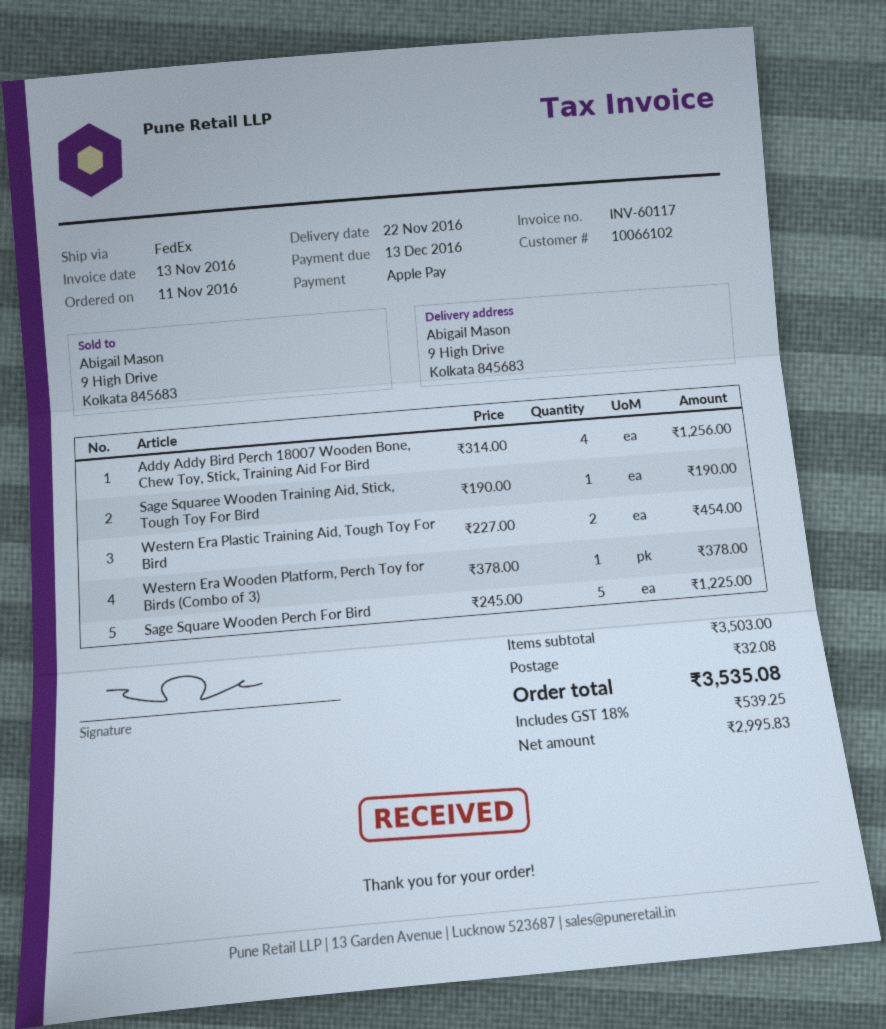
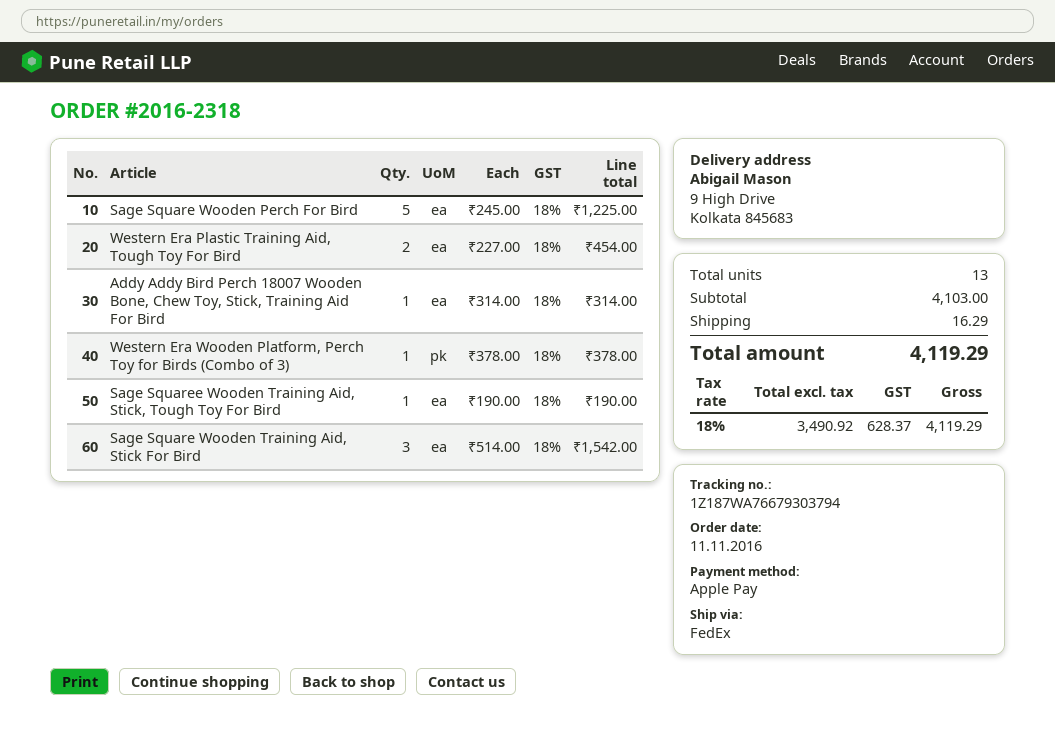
Addy Addy Bird Perch 18007 Wooden Bone, Chew Toy, Stick, Training Aid For Bird: 4 x 314.00 = 1256.00 -> 1 x 314.00 = 314.00
Sage Square Wooden Training Aid, Stick For Bird: none -> 3 x 514.00 = 1542.00
subtotal: 3503.00 -> 4103.00
shipping: 32.08 -> 16.29
net: 2995.83 -> 3490.92
tax: 18% = 539.25 -> 18% = 628.37
total: 3535.08 -> 4119.29

